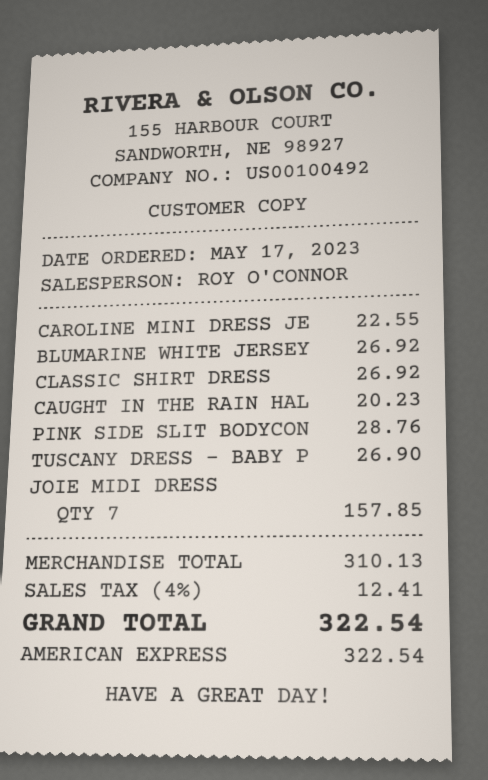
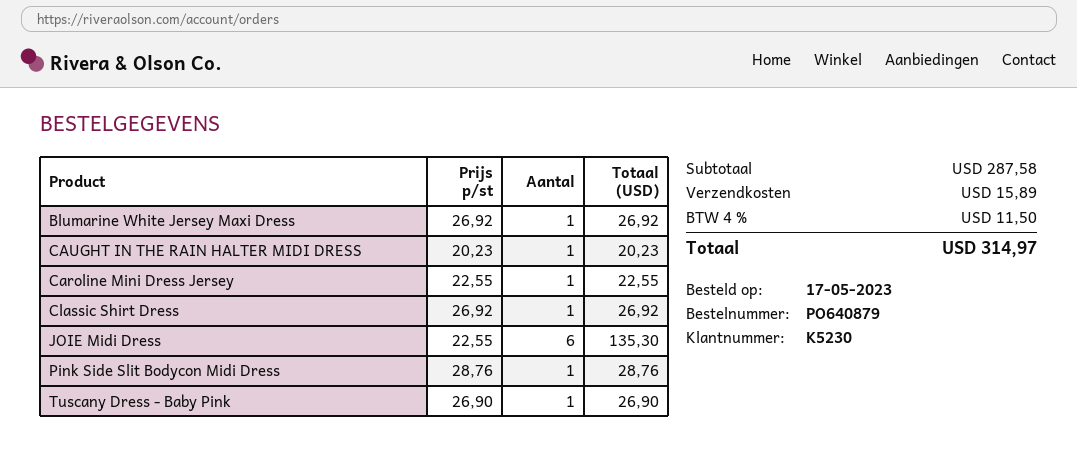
JOIE MIDI DRESS: 7 for 157.85 -> 6 for 135.30
subtotal: 310.13 -> 287.58
shipping: none -> 15.89
tax: 4% = 12.41 -> 4% = 11.50
total: 322.54 -> 314.97

